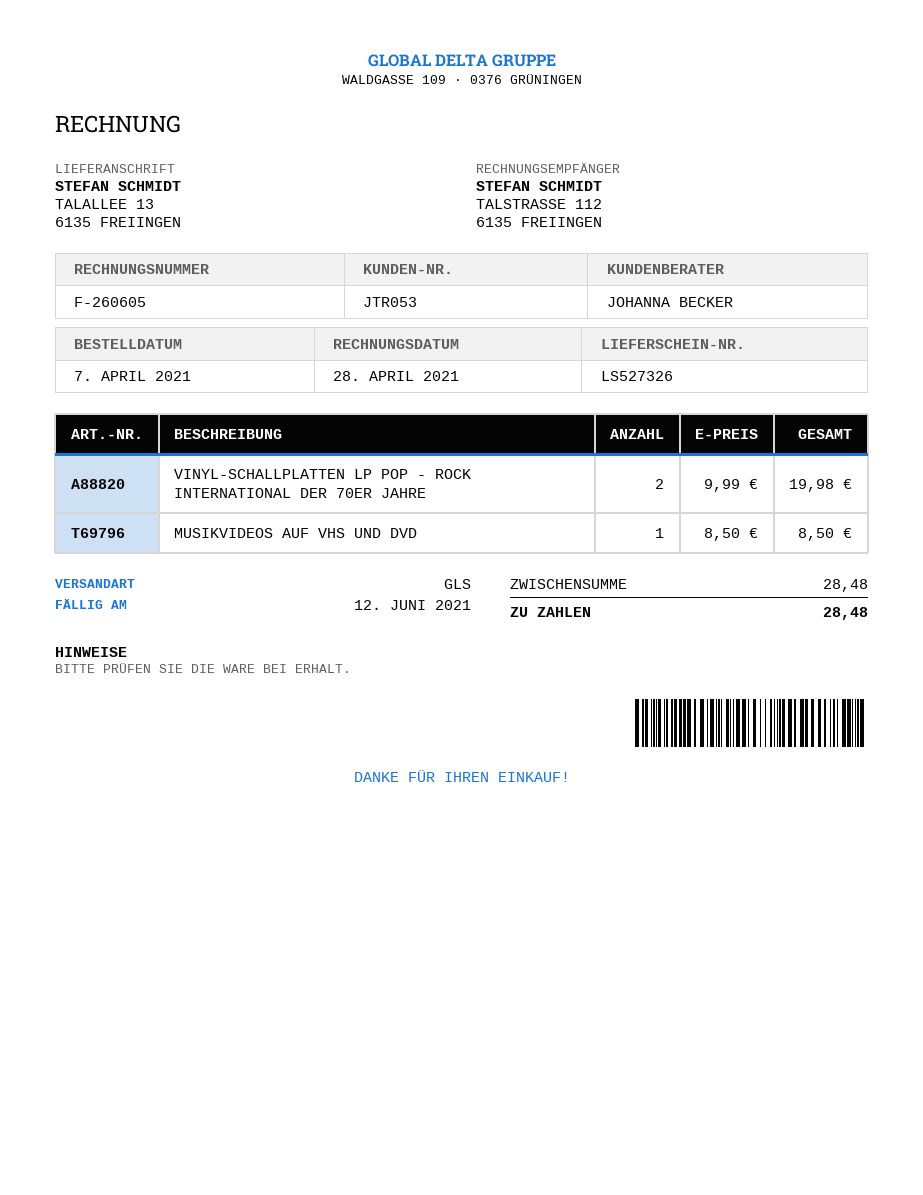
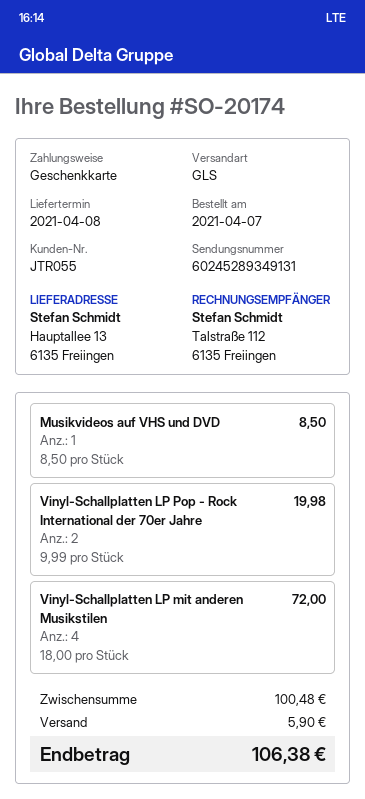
customer number: JTR053 -> JTR055
ship to: TALALLEE 13, 6135 FREIINGEN -> Hauptallee 13, 6135 Freiingen
Vinyl-Schallplatten LP mit anderen Musikstilen: none -> 4 x 18.00 = 72.00
subtotal: 28.48 -> 100.48
shipping: none -> 5.90
total: 28.48 -> 106.38

